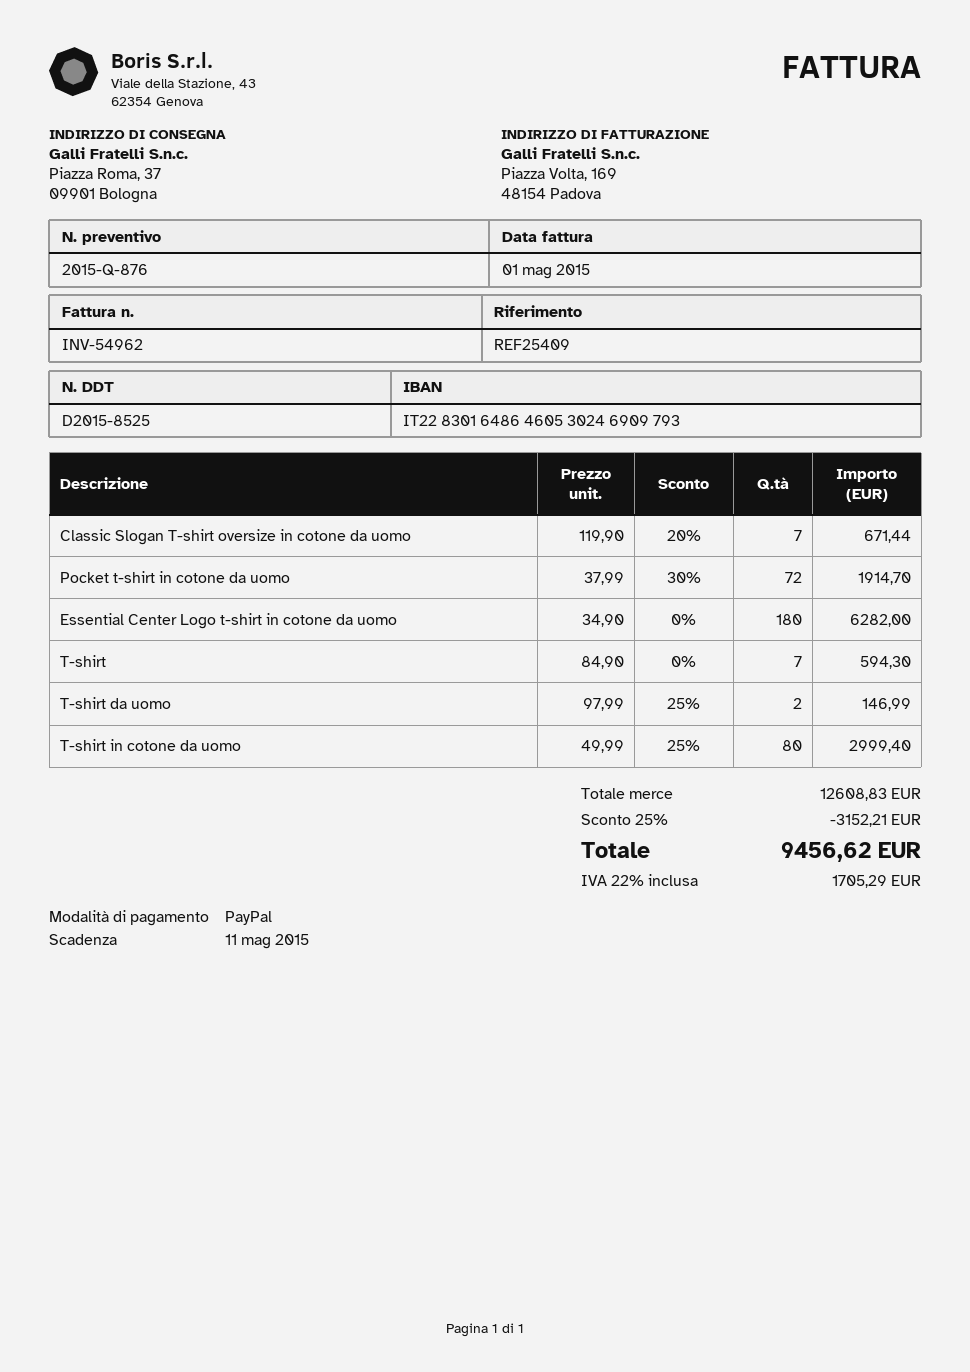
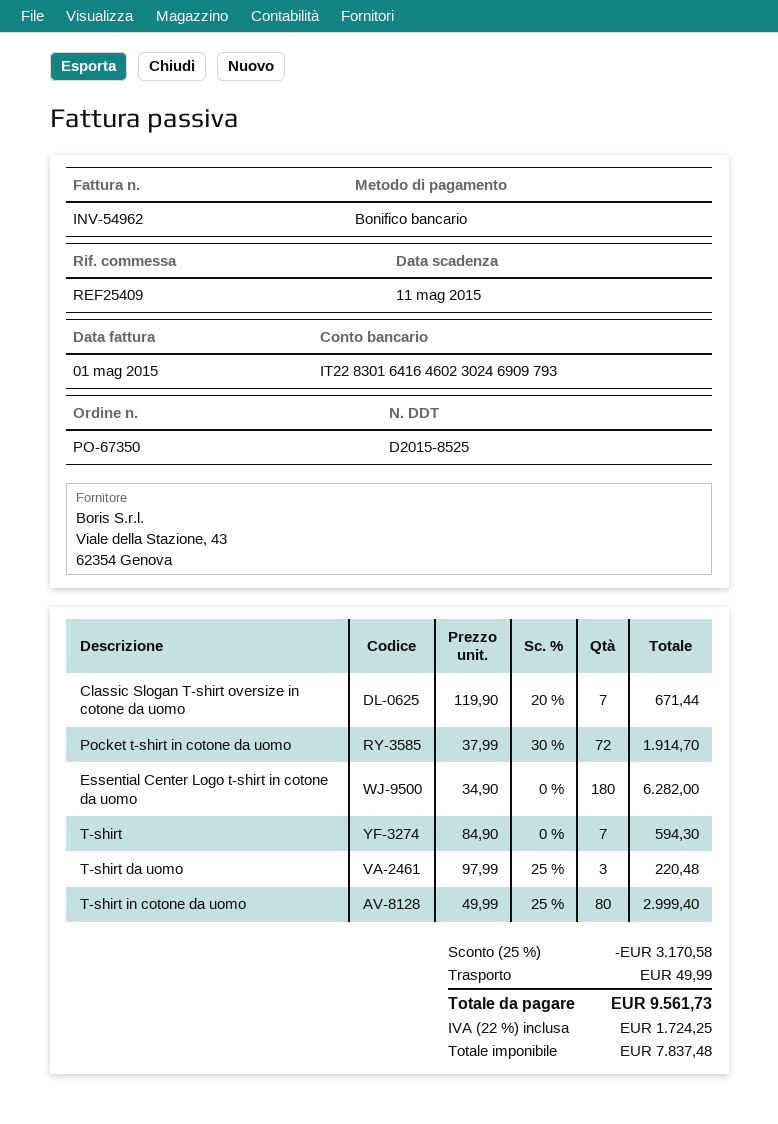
payment method: PayPal -> bank transfer
bank account: IT2283016486460530246909793 -> IT2283016416460230246909793
T-shirt da uomo: 2 x 97.99 - 25% = 146.99 -> 3 x 97.99 - 25% = 220.48
discount: 25% = 3152.21 -> 25% = 3170.58
shipping: none -> 49.99
tax: 22% = 1705.29 -> 22% = 1724.25
total: 9456.62 -> 9561.73

